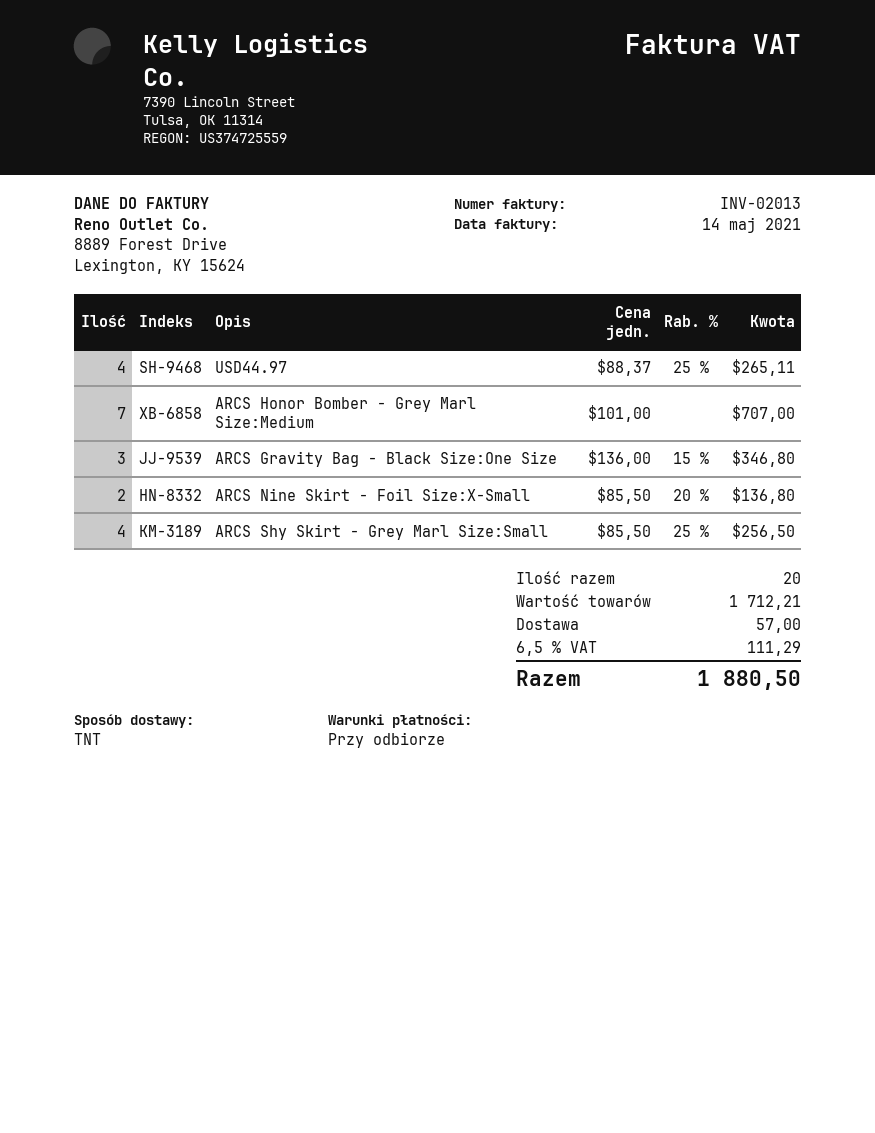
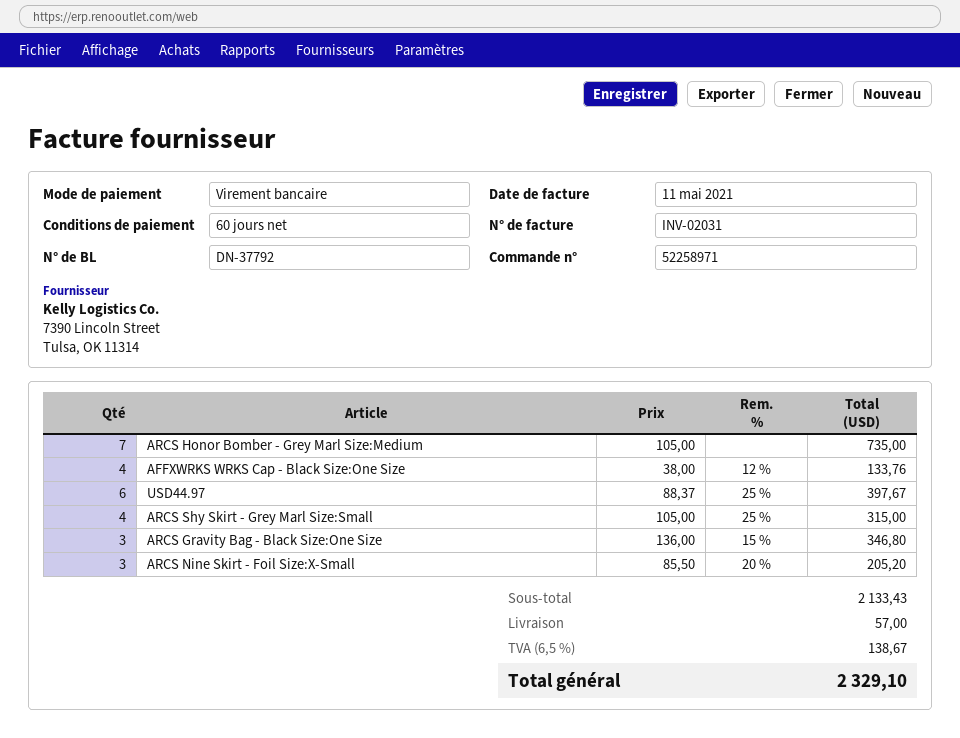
invoice number: INV-02013 -> INV-02031
invoice date: 2021-05-14 -> 2021-05-11
payment terms: on receipt -> 60 days
USD44.97: 4 x 88.37 - 25% = 265.11 -> 6 x 88.37 - 25% = 397.67
ARCS Honor Bomber - Grey Marl Size:Medium: 7 x 101.00 = 707.00 -> 7 x 105.00 = 735.00
ARCS Nine Skirt - Foil Size:X-Small: 2 x 85.50 - 20% = 136.80 -> 3 x 85.50 - 20% = 205.20
ARCS Shy Skirt - Grey Marl Size:Small: 4 x 85.50 - 25% = 256.50 -> 4 x 105.00 - 25% = 315.00
AFFXWRKS WRKS Cap - Black Size:One Size: none -> 4 x 38.00 - 12% = 133.76
subtotal: 1712.21 -> 2133.43
tax: 6.5% = 111.29 -> 6.5% = 138.67
total: 1880.50 -> 2329.10

